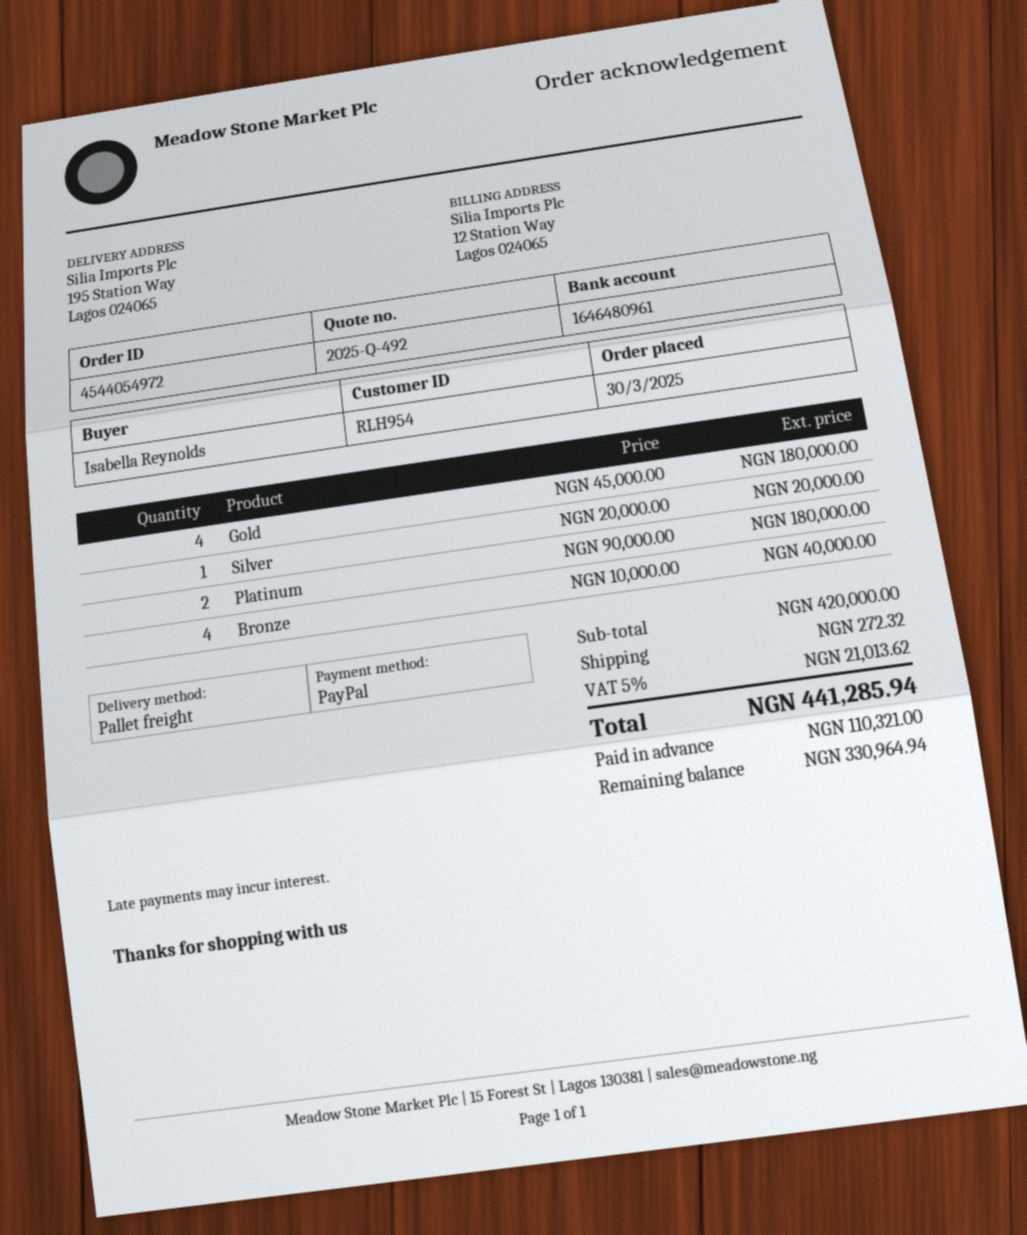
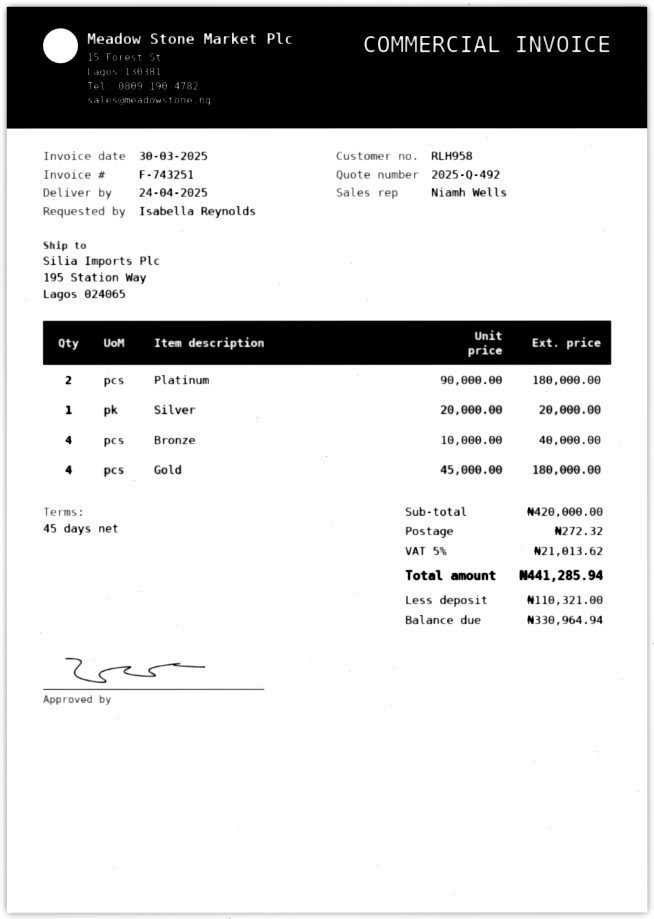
customer number: RLH954 -> RLH958

